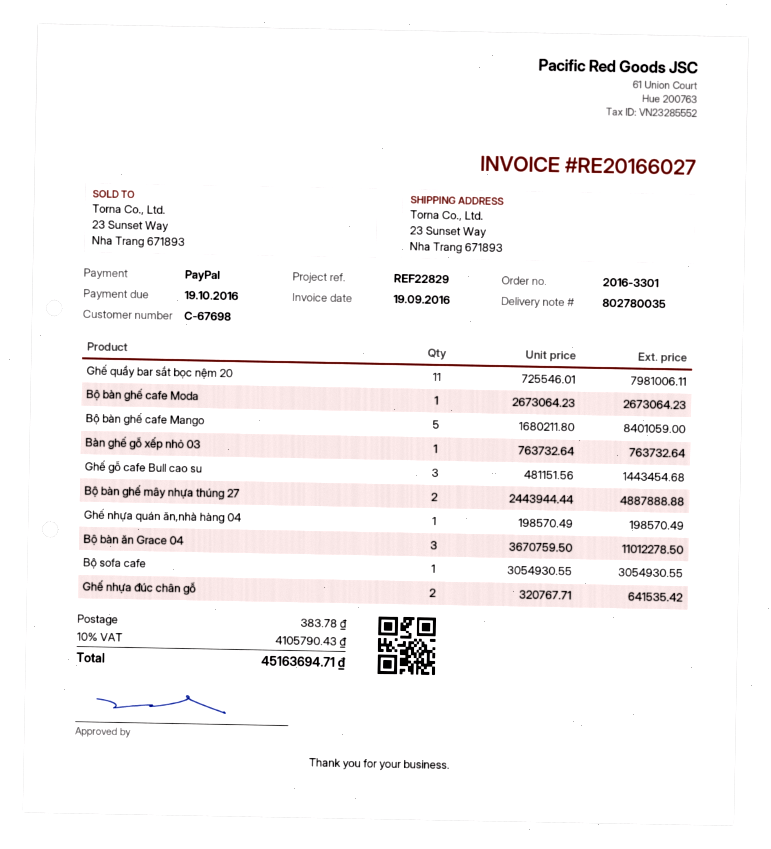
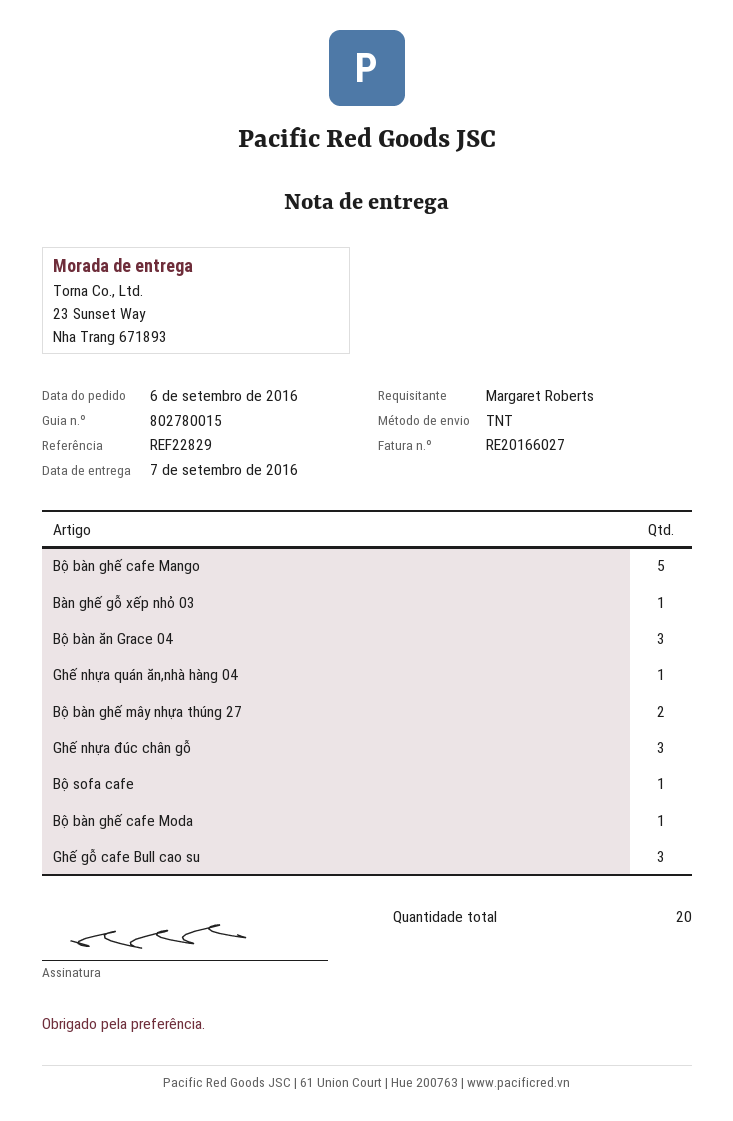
delivery note number: 802780035 -> 802780015
Ghế quầy bar sắt bọc nệm 20: 11 -> none
Ghế nhựa đúc chân gỗ: 2 -> 3

